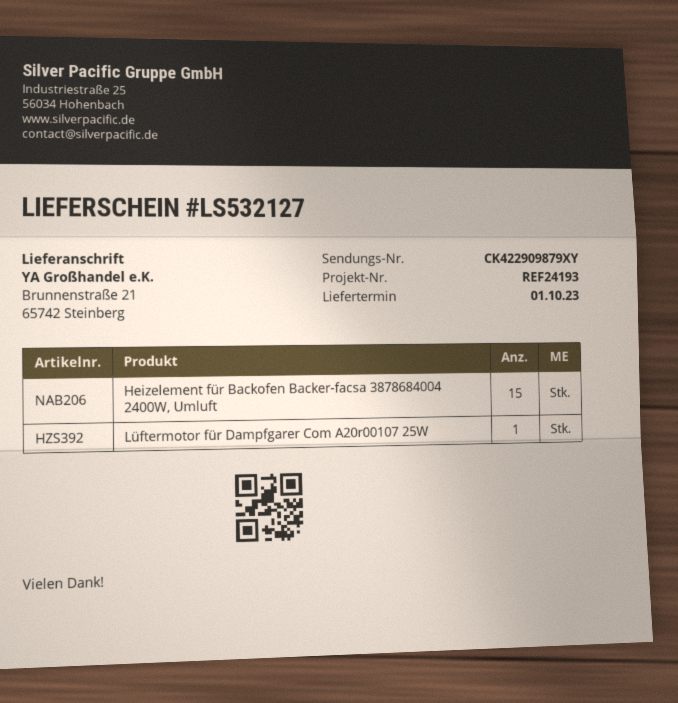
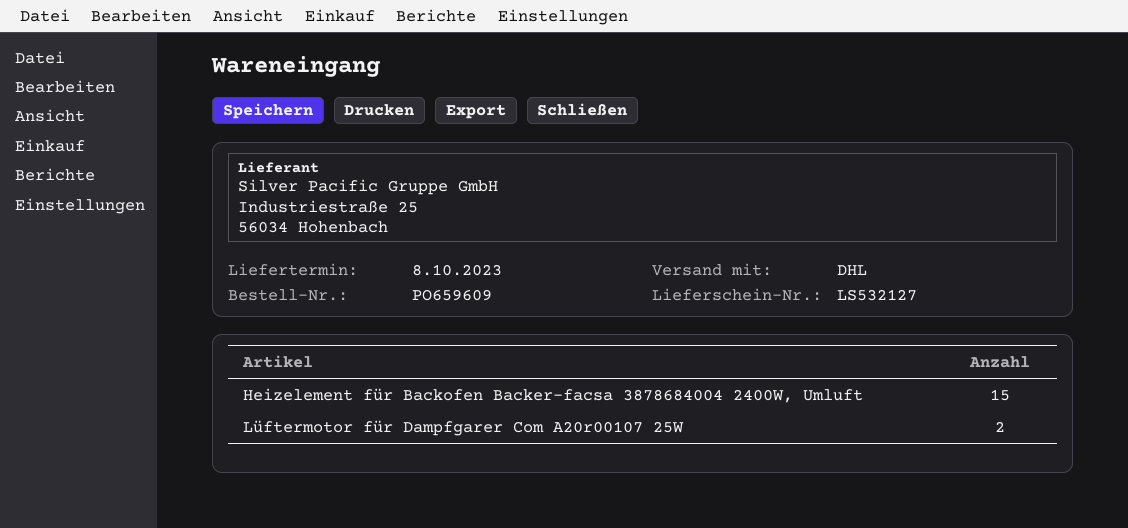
delivery date: 2023-10-01 -> 2023-10-08
Lüftermotor für Dampfgarer Com A20r00107 25W: 1 -> 2

